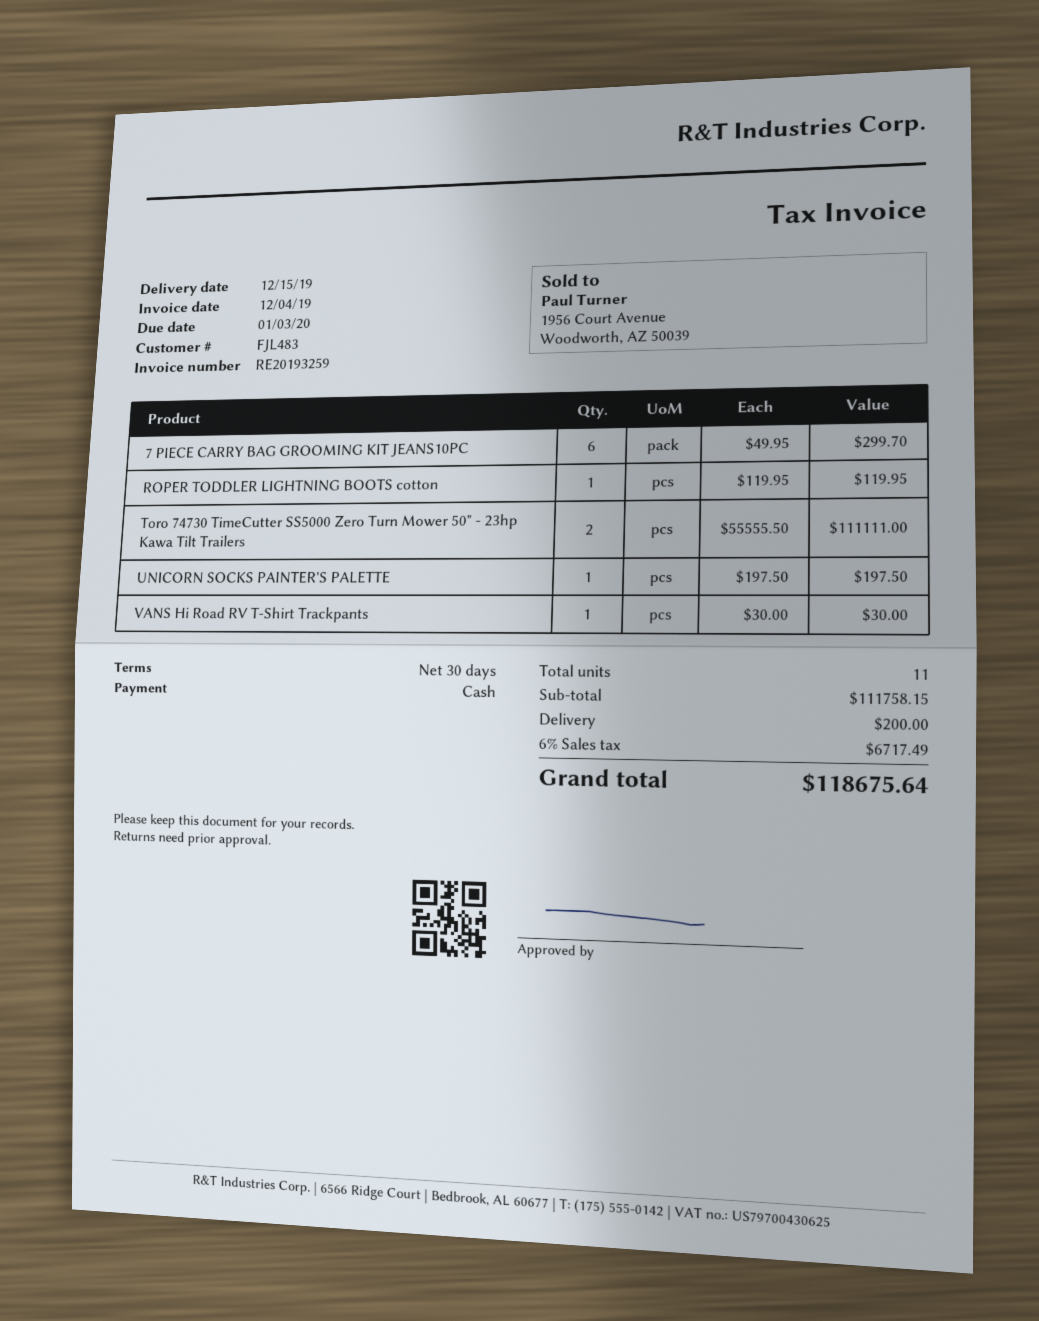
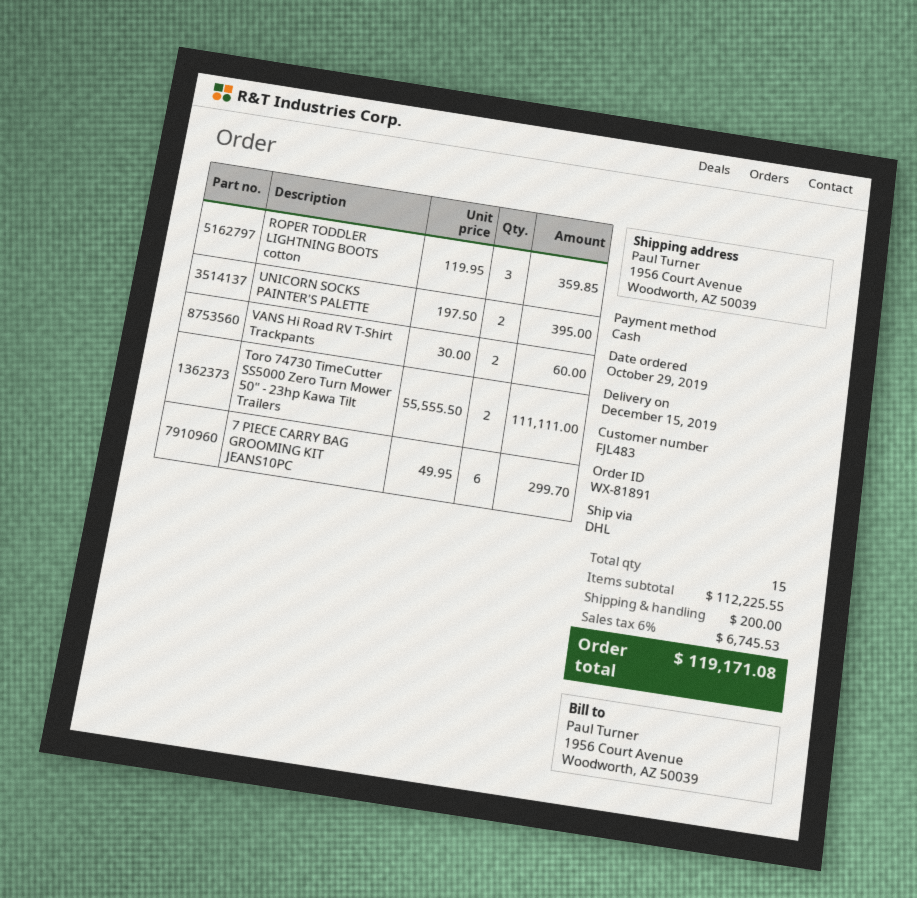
ROPER TODDLER LIGHTNING BOOTS cotton: 1 x 119.95 = 119.95 -> 3 x 119.95 = 359.85
UNICORN SOCKS PAINTER'S PALETTE: 1 x 197.50 = 197.50 -> 2 x 197.50 = 395.00
VANS Hi Road RV T-Shirt Trackpants: 1 x 30.00 = 30.00 -> 2 x 30.00 = 60.00
total quantity: 11 -> 15
subtotal: 111758.15 -> 112225.55
tax: 6% = 6717.49 -> 6% = 6745.53
total: 118675.64 -> 119171.08

